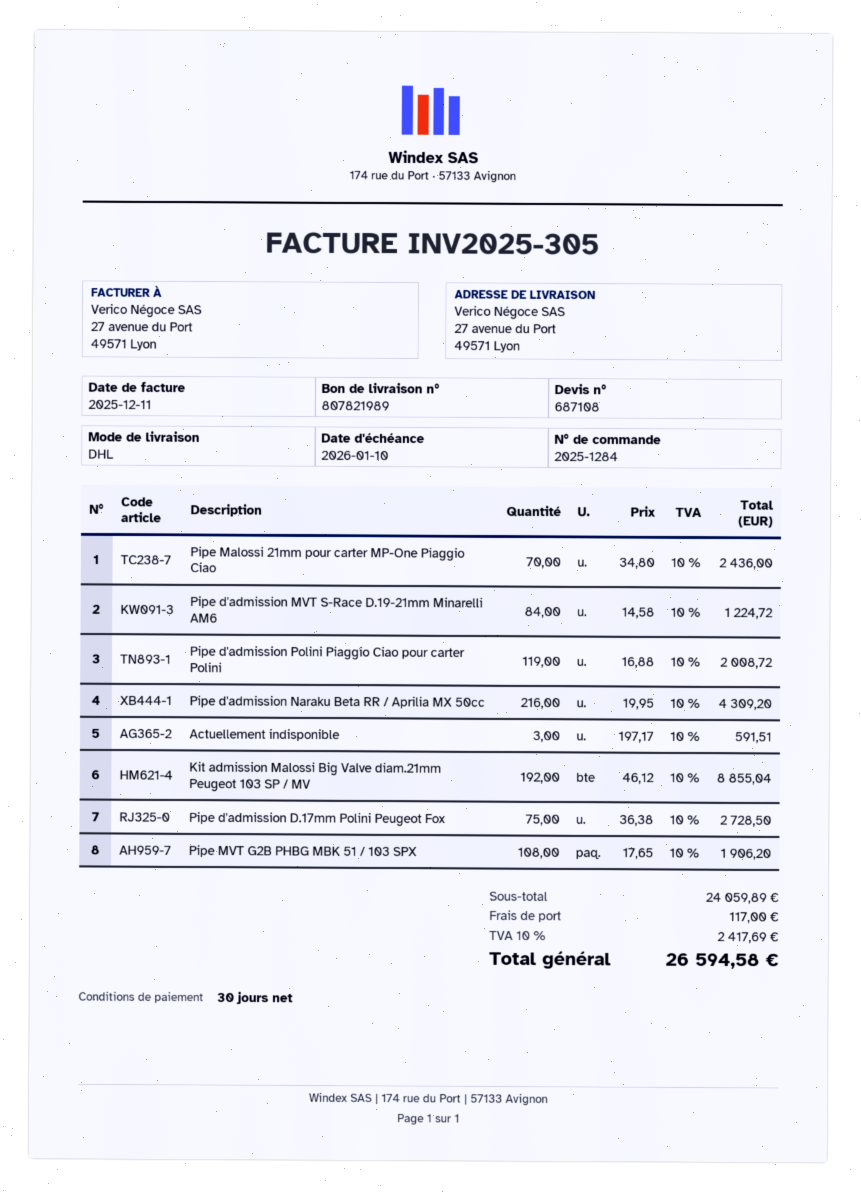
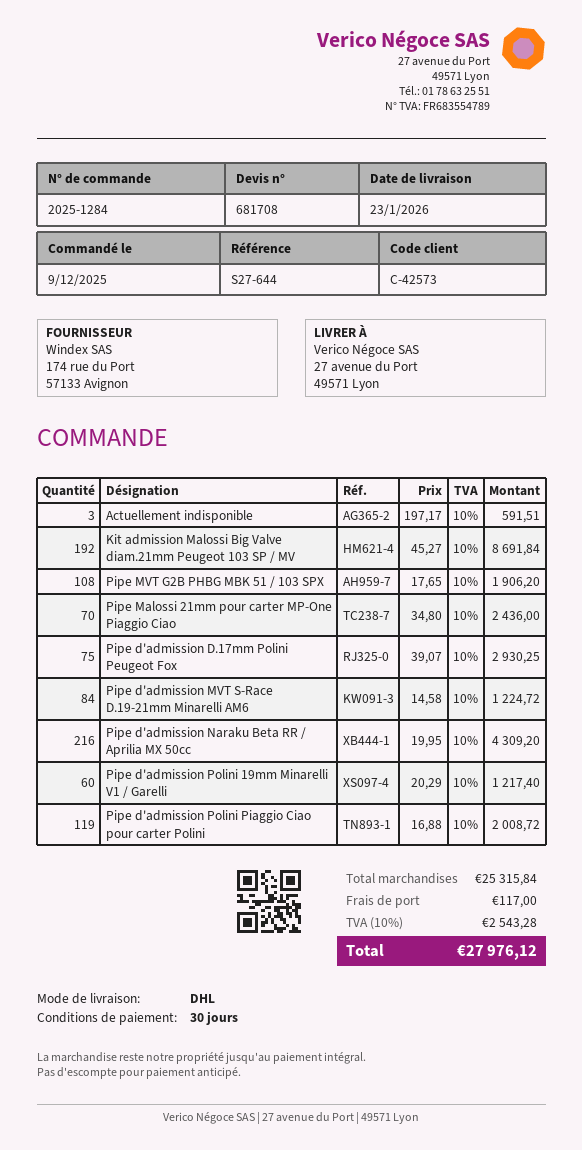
quote number: 687108 -> 681708
Kit admission Malossi Big Valve diam.21mm Peugeot 103 SP / MV: 192 x 46.12 = 8855.04 -> 192 x 45.27 = 8691.84
Pipe d'admission D.17mm Polini Peugeot Fox: 75 x 36.38 = 2728.50 -> 75 x 39.07 = 2930.25
Pipe d'admission Polini 19mm Minarelli V1 / Garelli: none -> 60 x 20.29 = 1217.40
subtotal: 24059.89 -> 25315.84
tax: 10% = 2417.69 -> 10% = 2543.28
total: 26594.58 -> 27976.12

